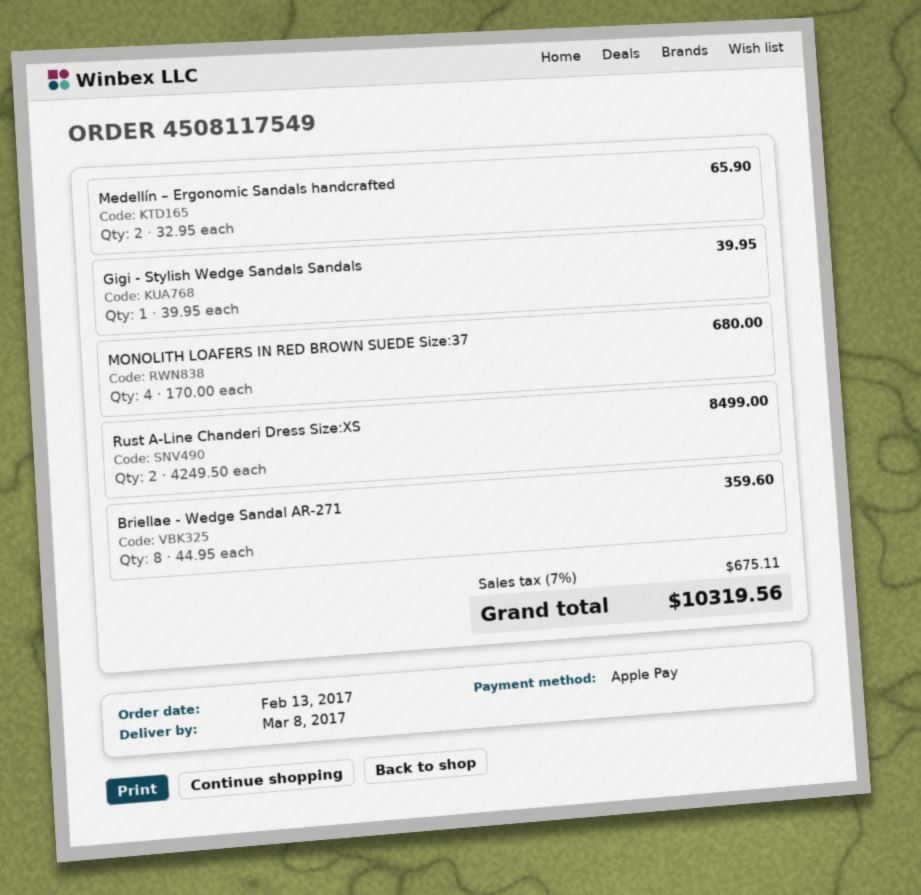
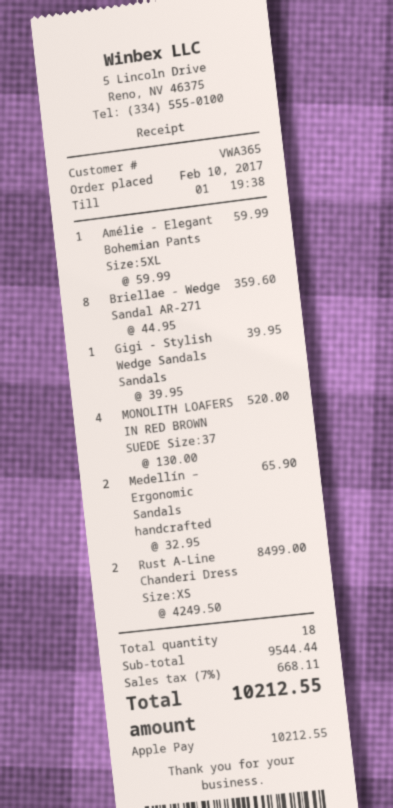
order date: 2017-02-13 -> 2017-02-10
MONOLITH LOAFERS IN RED BROWN SUEDE Size:37: 4 x 170.00 = 680.00 -> 4 x 130.00 = 520.00
Amélie - Elegant Bohemian Pants Size:5XL: none -> 1 x 59.99 = 59.99
tax: 7% = 675.11 -> 7% = 668.11
total: 10319.56 -> 10212.55

